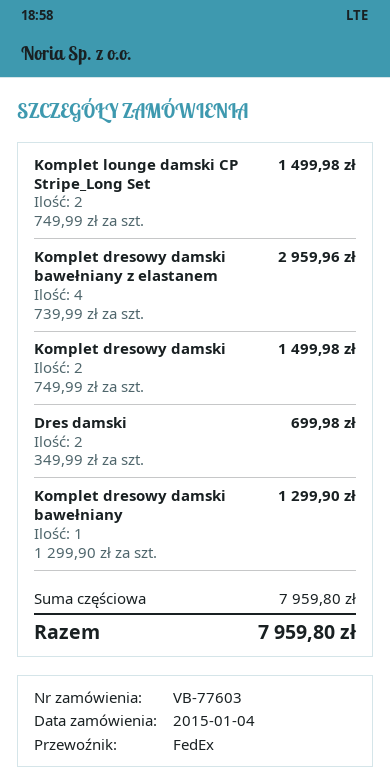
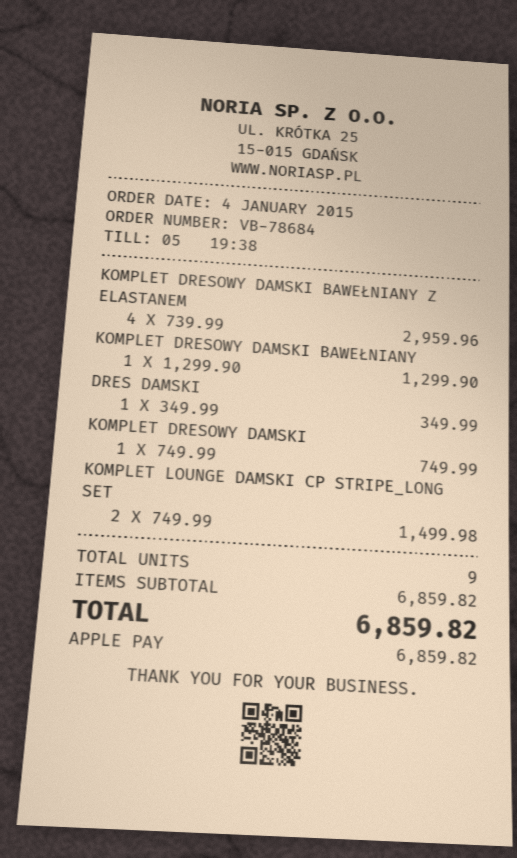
order number: VB-77603 -> VB-78684
Komplet dresowy damski: 2 x 749.99 = 1499.98 -> 1 x 749.99 = 749.99
Dres damski: 2 x 349.99 = 699.98 -> 1 x 349.99 = 349.99
subtotal: 7959.80 -> 6859.82
total: 7959.80 -> 6859.82

